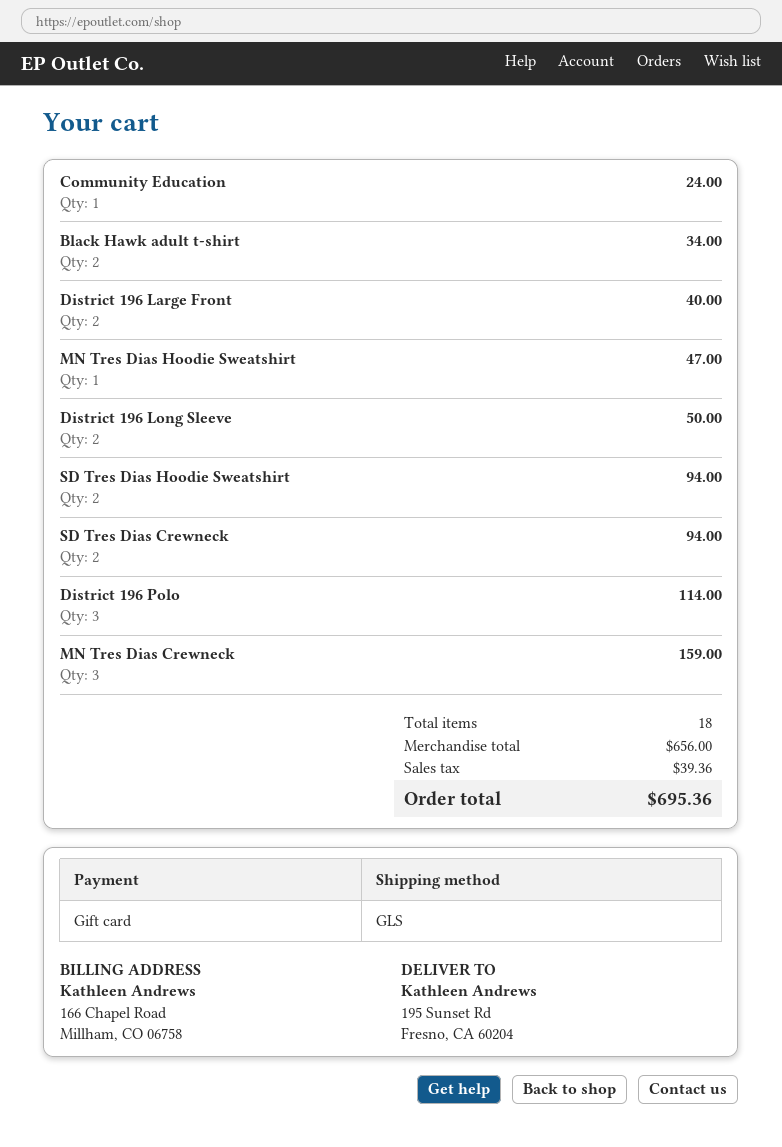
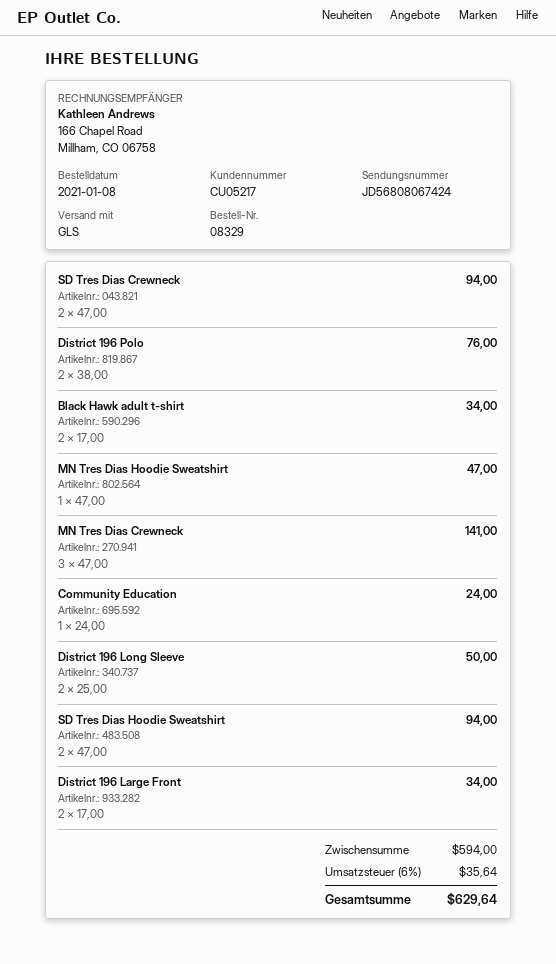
District 196 Large Front: 2 for 40.00 -> 2 for 34.00
District 196 Polo: 3 for 114.00 -> 2 for 76.00
MN Tres Dias Crewneck: 3 for 159.00 -> 3 for 141.00
subtotal: 656.00 -> 594.00
tax: 39.36 -> 35.64
total: 695.36 -> 629.64

